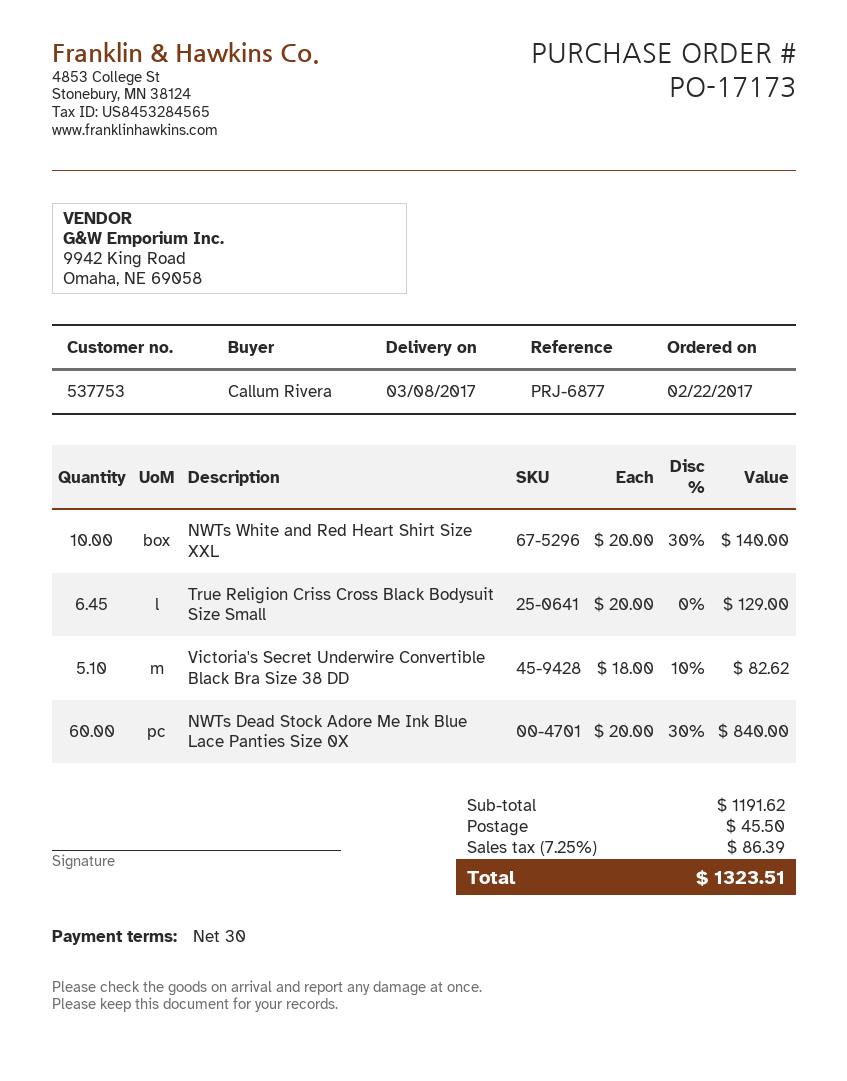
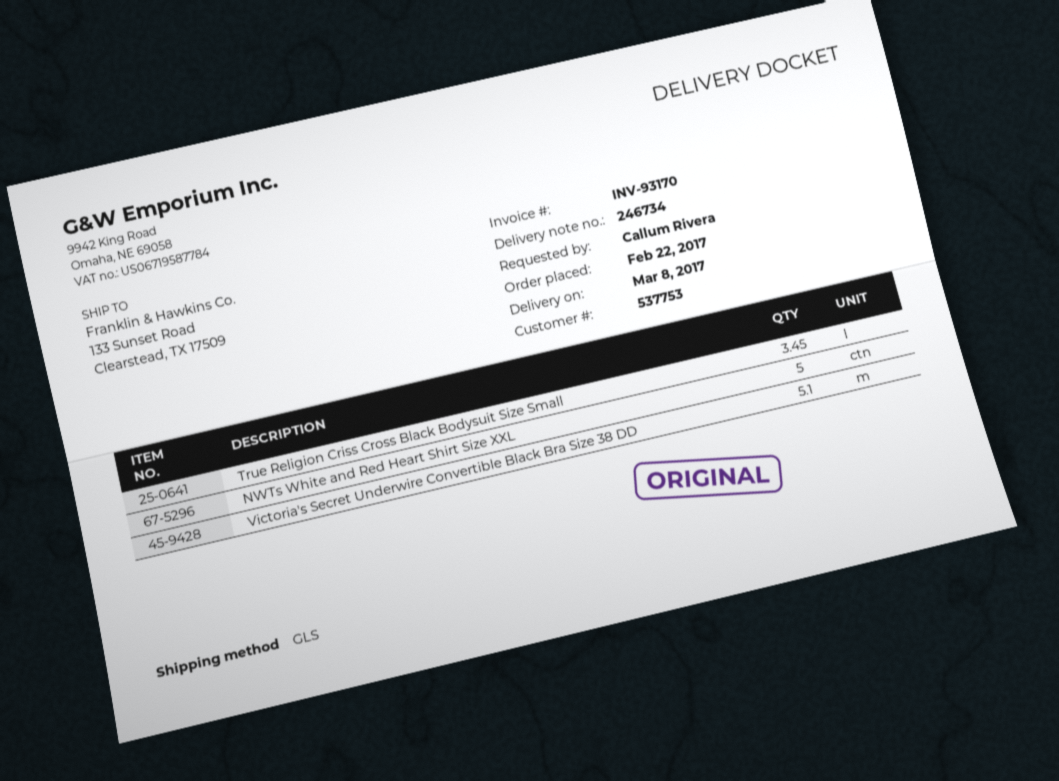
NWTs White and Red Heart Shirt Size XXL: 10 -> 5
True Religion Criss Cross Black Bodysuit Size Small: 6.45 -> 3.45
NWTs Dead Stock Adore Me Ink Blue Lace Panties Size 0X: 60 -> none

